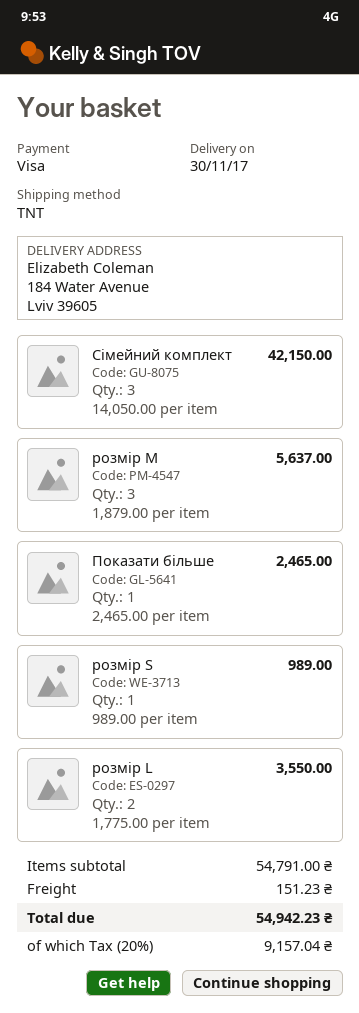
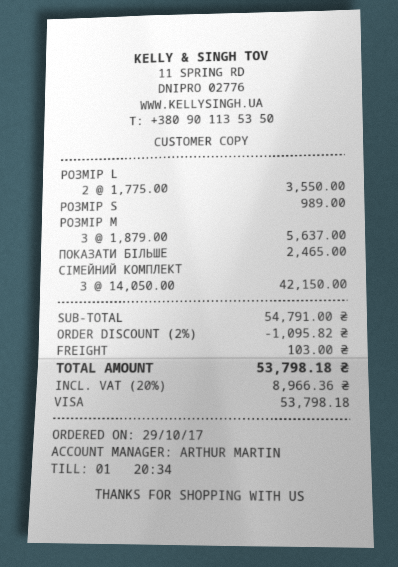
discount: none -> 2% = 1095.82
shipping: 151.23 -> 103.00
tax: 20% = 9157.04 -> 20% = 8966.36
total: 54942.23 -> 53798.18

